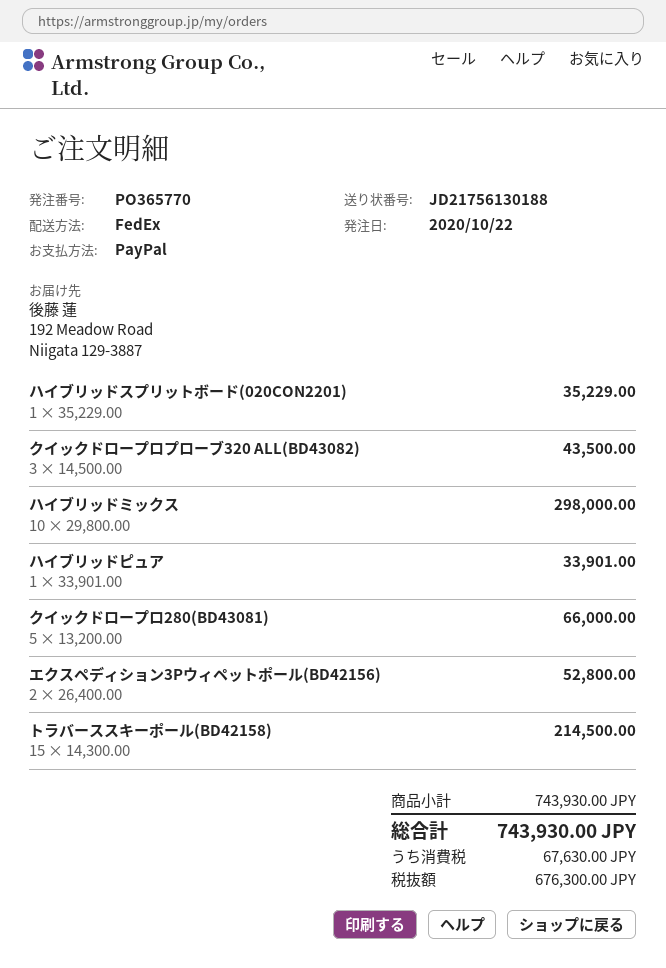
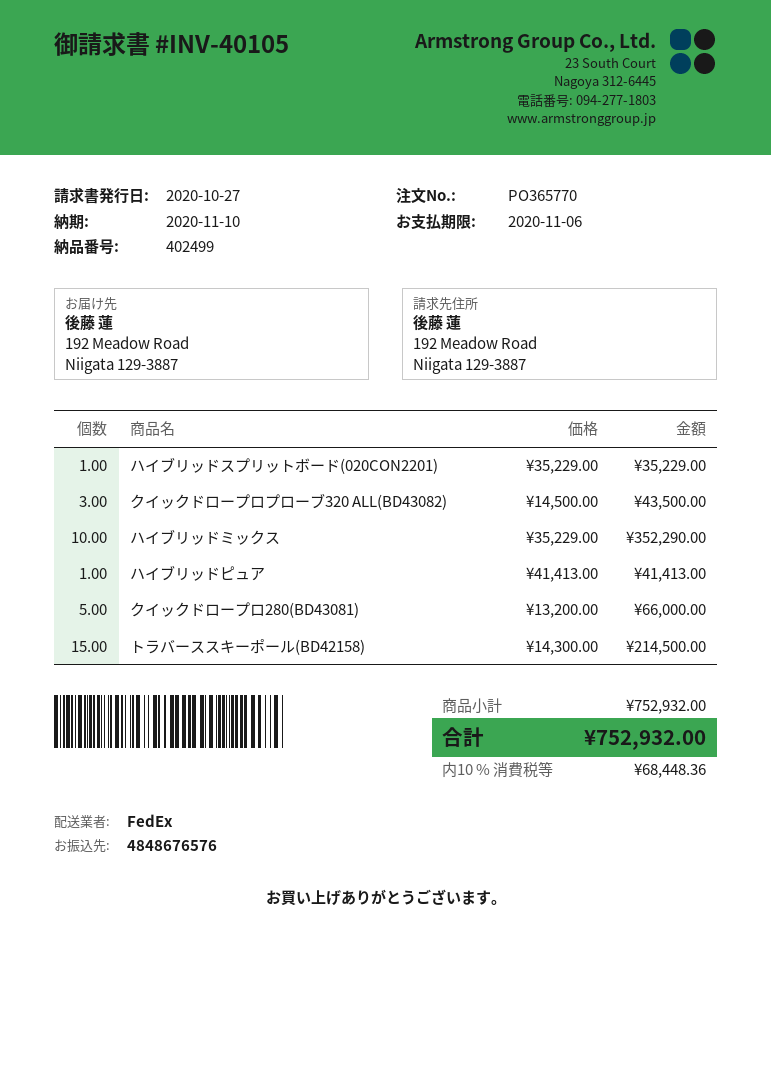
ハイブリッドミックス: 10 x 29800.00 = 298000.00 -> 10 x 35229.00 = 352290.00
ハイブリッドピュア: 1 x 33901.00 = 33901.00 -> 1 x 41413.00 = 41413.00
エクスペディション3Pウィペットポール(BD42156): 2 x 26400.00 = 52800.00 -> none
subtotal: 743930.00 -> 752932.00
tax: 67630.00 -> 68448.36
total: 743930.00 -> 752932.00

